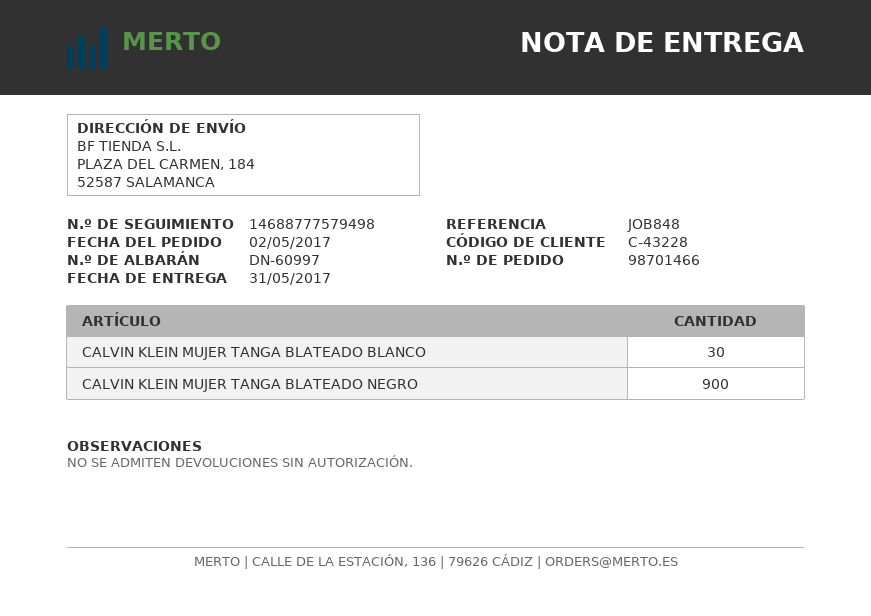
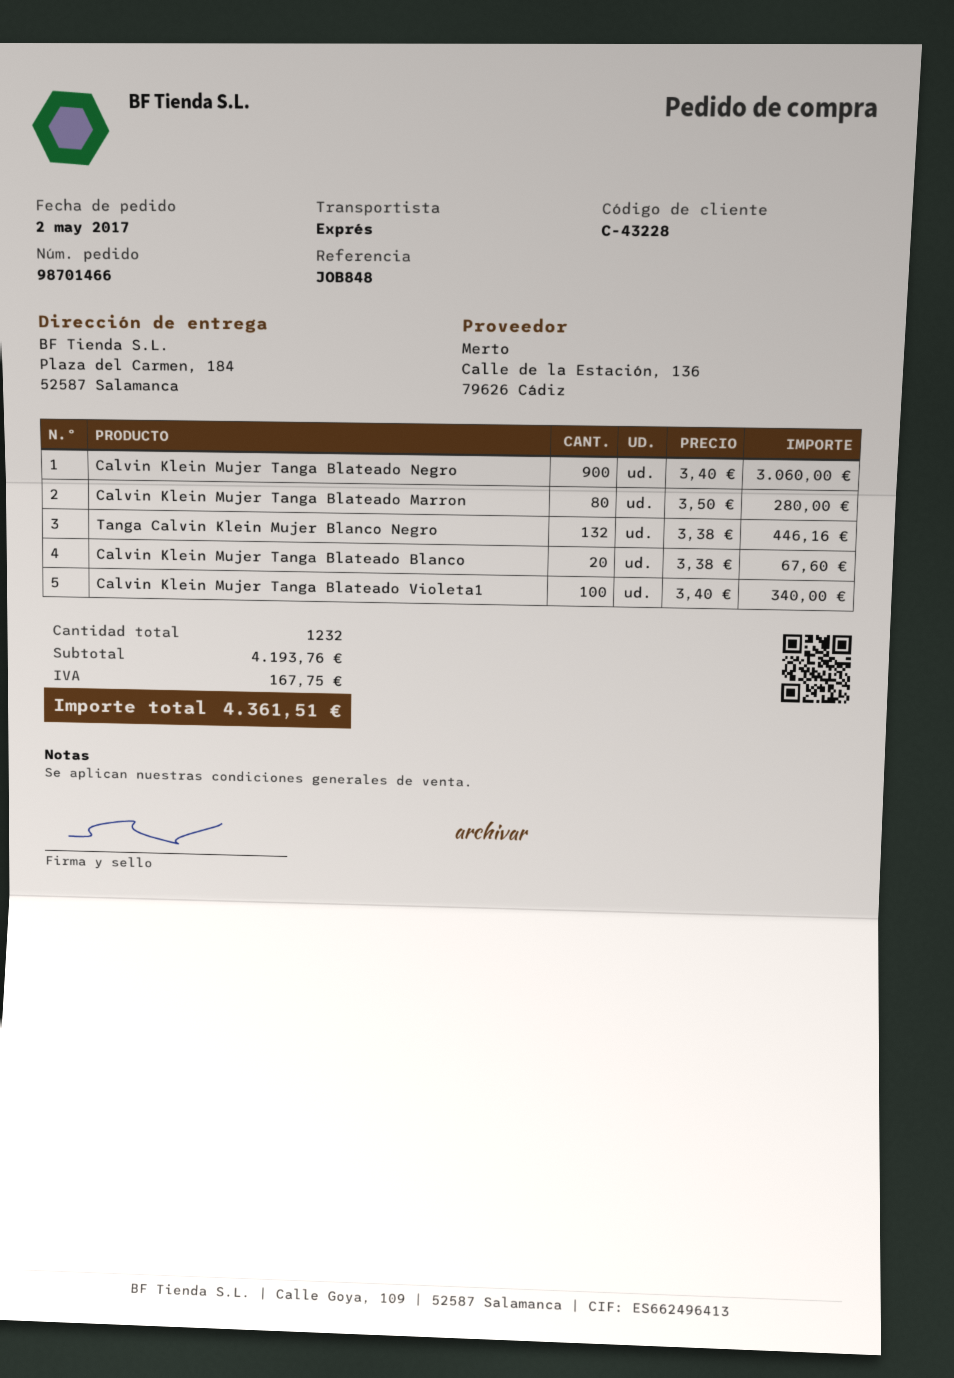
CALVIN KLEIN MUJER TANGA BLATEADO BLANCO: 30 -> 20
Calvin Klein Mujer Tanga Blateado Marron: none -> 80
Tanga Calvin Klein Mujer Blanco Negro: none -> 132
Calvin Klein Mujer Tanga Blateado Violeta1: none -> 100

